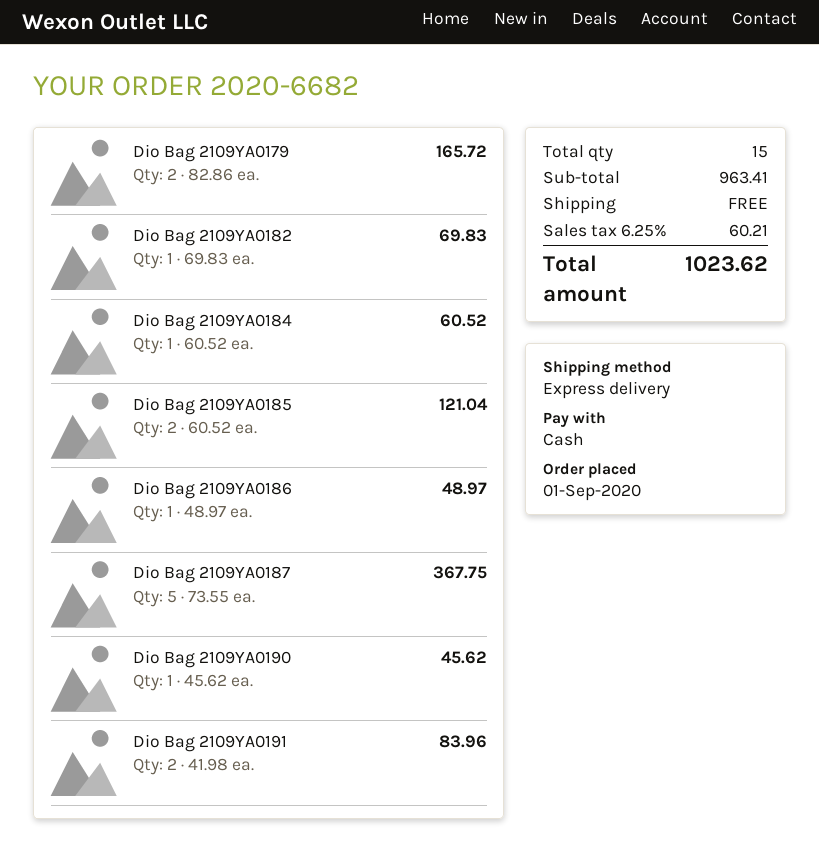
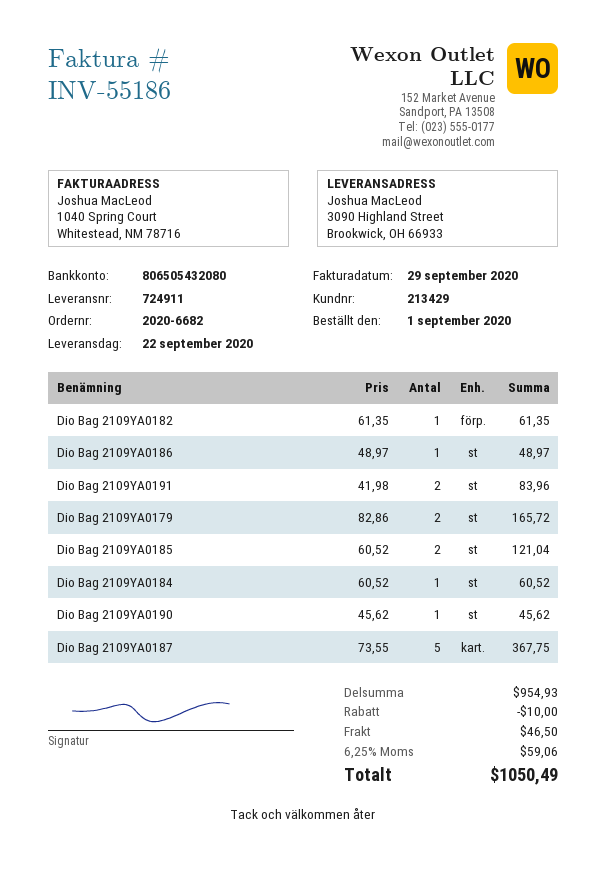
Dio Bag 2109YA0182: 1 x 69.83 = 69.83 -> 1 x 61.35 = 61.35
subtotal: 963.41 -> 954.93
discount: none -> 10.00
shipping: 0.00 -> 46.50
tax: 6.25% = 60.21 -> 6.25% = 59.06
total: 1023.62 -> 1050.49

